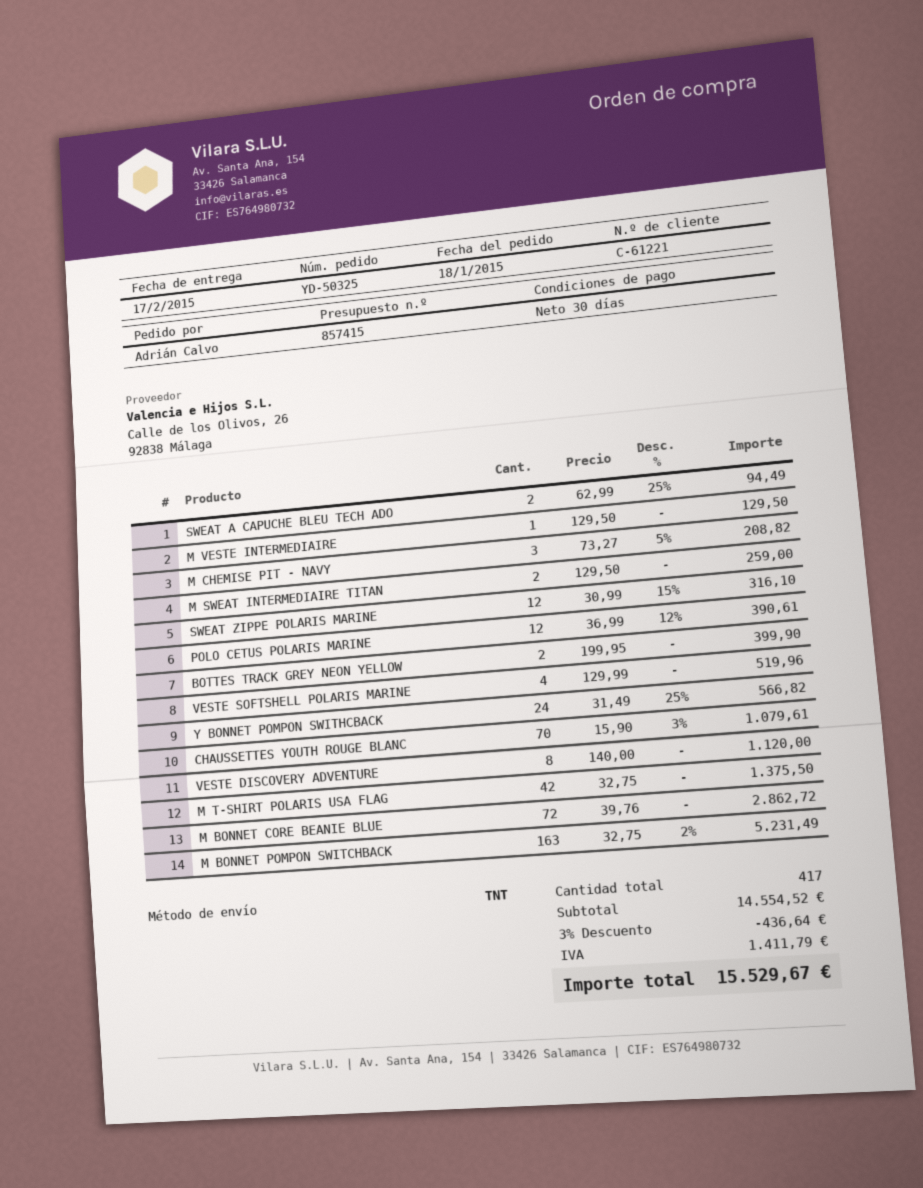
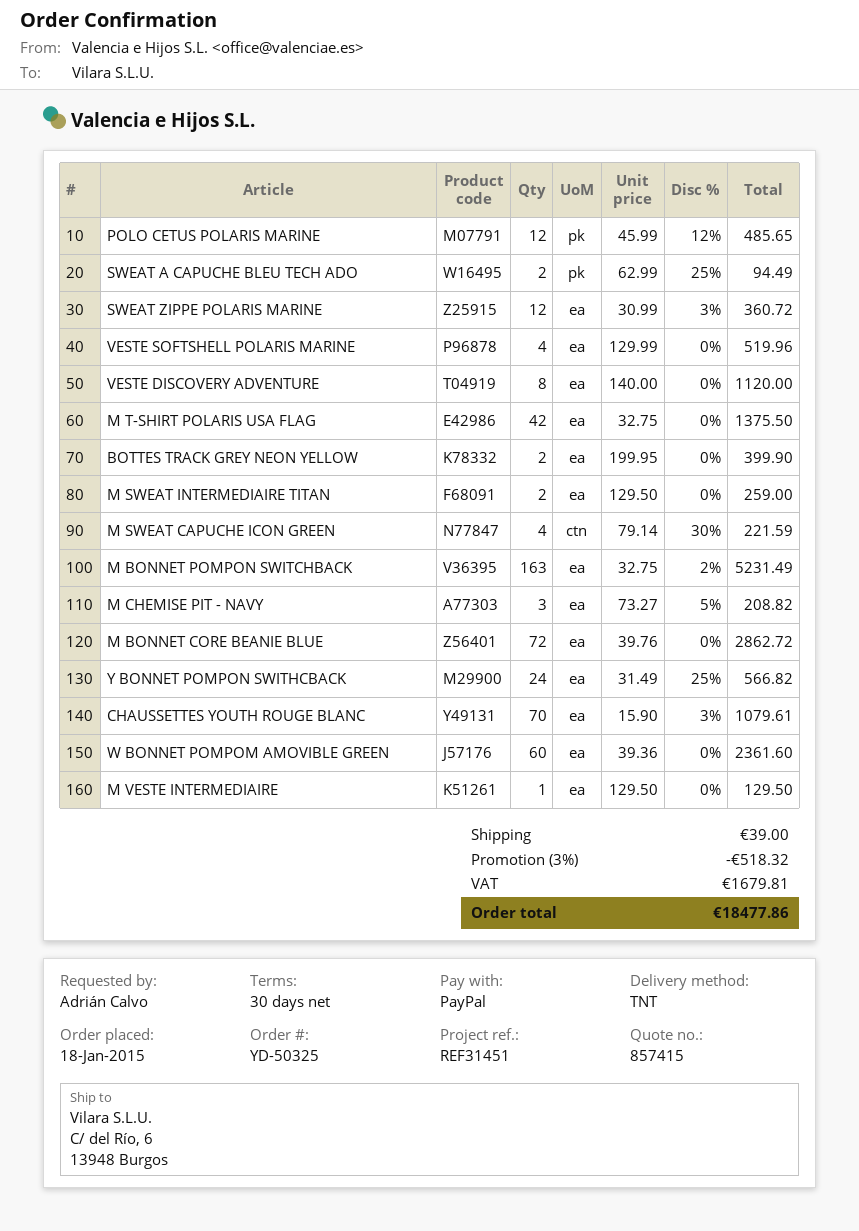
SWEAT ZIPPE POLARIS MARINE: 12 x 30.99 - 15% = 316.10 -> 12 x 30.99 - 3% = 360.72
POLO CETUS POLARIS MARINE: 12 x 36.99 - 12% = 390.61 -> 12 x 45.99 - 12% = 485.65
M SWEAT CAPUCHE ICON GREEN: none -> 4 x 79.14 - 30% = 221.59
W BONNET POMPOM AMOVIBLE GREEN: none -> 60 x 39.36 = 2361.60
discount: 3% = 436.64 -> 3% = 518.32
shipping: none -> 39.00
tax: 1411.79 -> 1679.81
total: 15529.67 -> 18477.86

